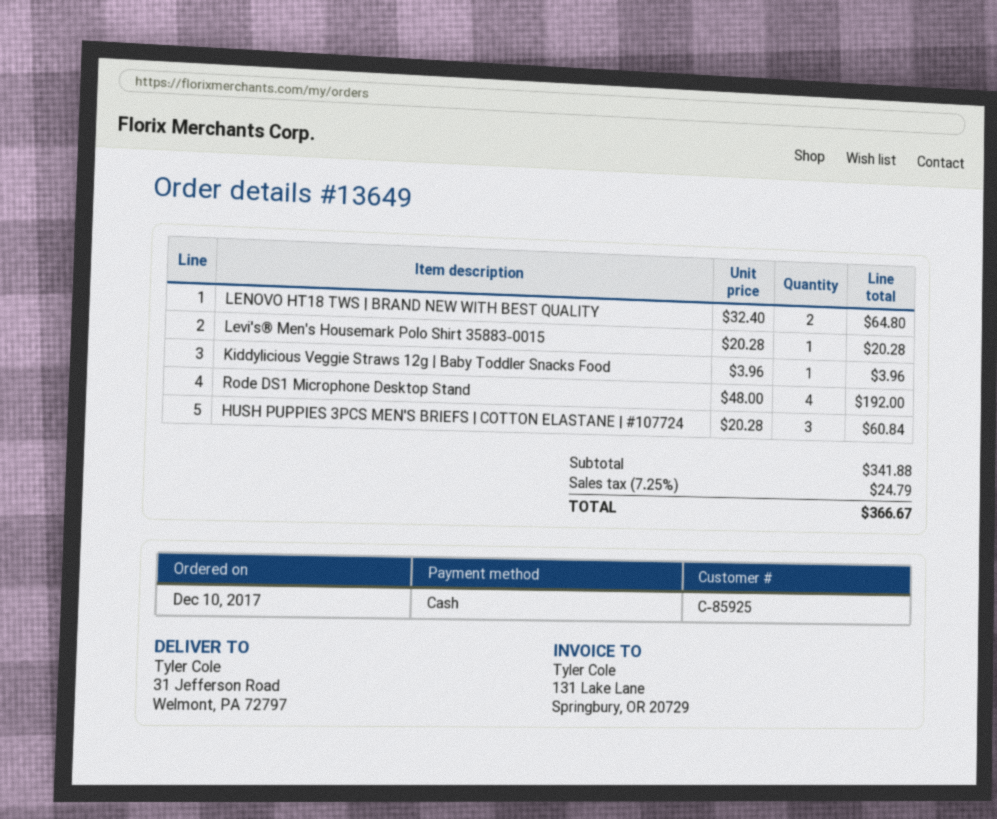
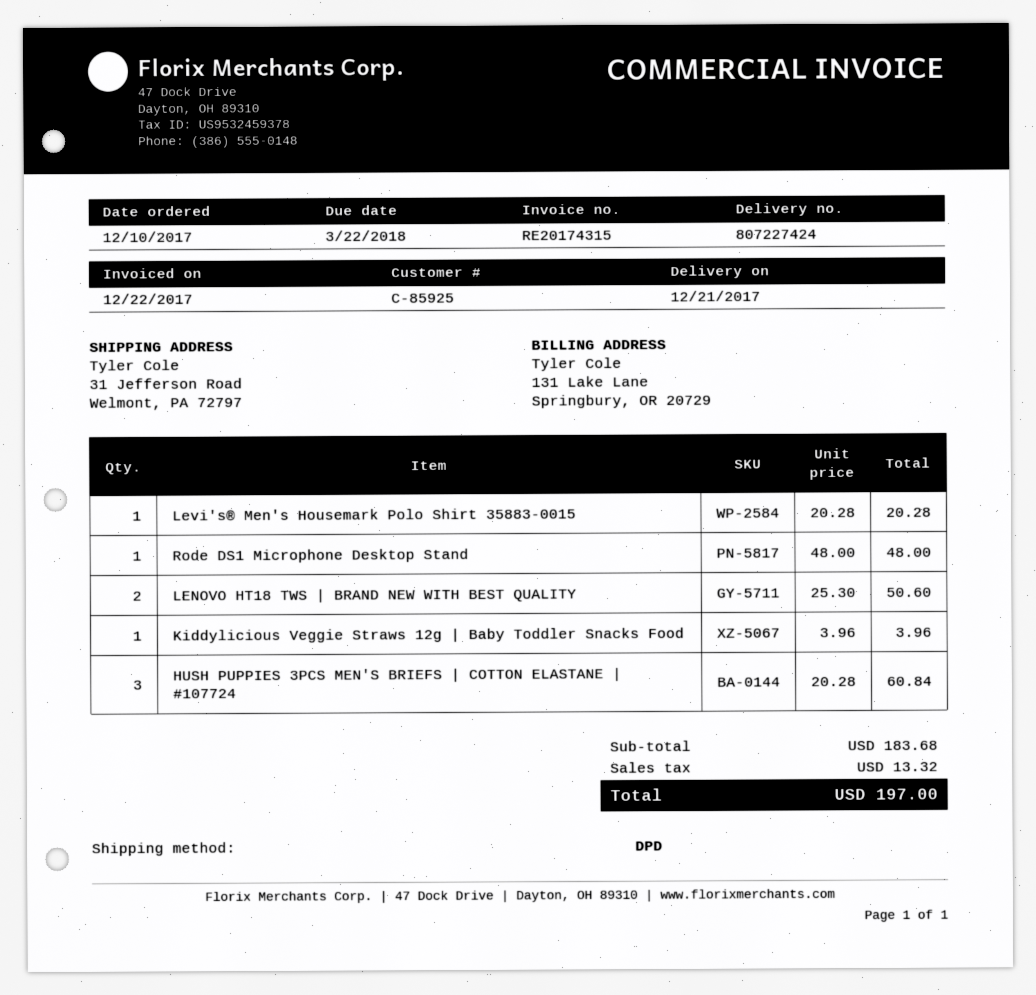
LENOVO HT18 TWS | BRAND NEW WITH BEST QUALITY: 2 x 32.40 = 64.80 -> 2 x 25.30 = 50.60
Rode DS1 Microphone Desktop Stand: 4 x 48.00 = 192.00 -> 1 x 48.00 = 48.00
subtotal: 341.88 -> 183.68
tax: 24.79 -> 13.32
total: 366.67 -> 197.00

